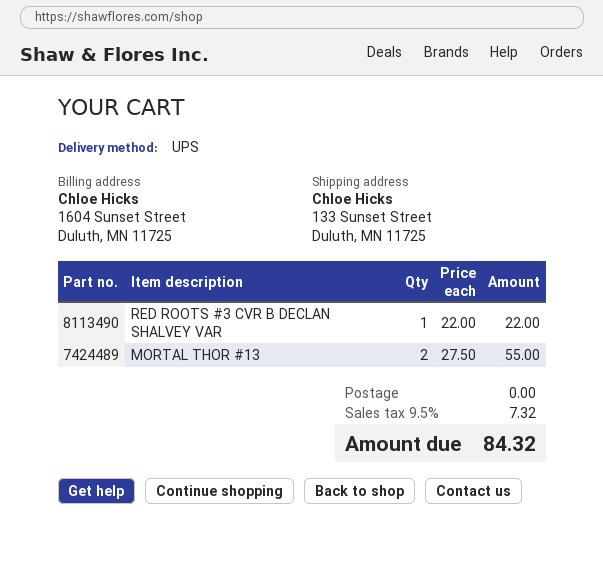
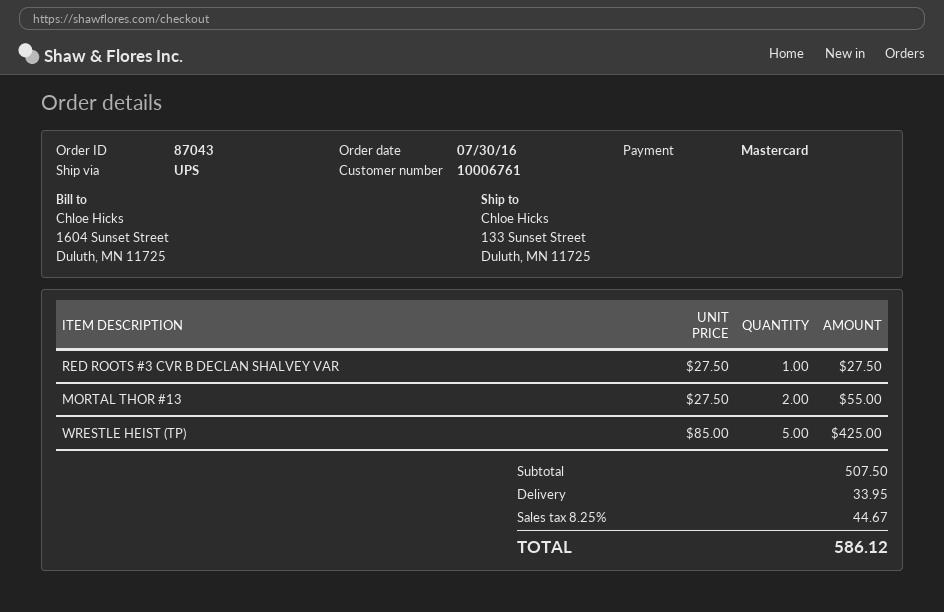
RED ROOTS #3 CVR B DECLAN SHALVEY VAR: 1 x 22.00 = 22.00 -> 1 x 27.50 = 27.50
WRESTLE HEIST (TP): none -> 5 x 85.00 = 425.00
shipping: 0.00 -> 33.95
tax: 9.5% = 7.32 -> 8.25% = 44.67
total: 84.32 -> 586.12

